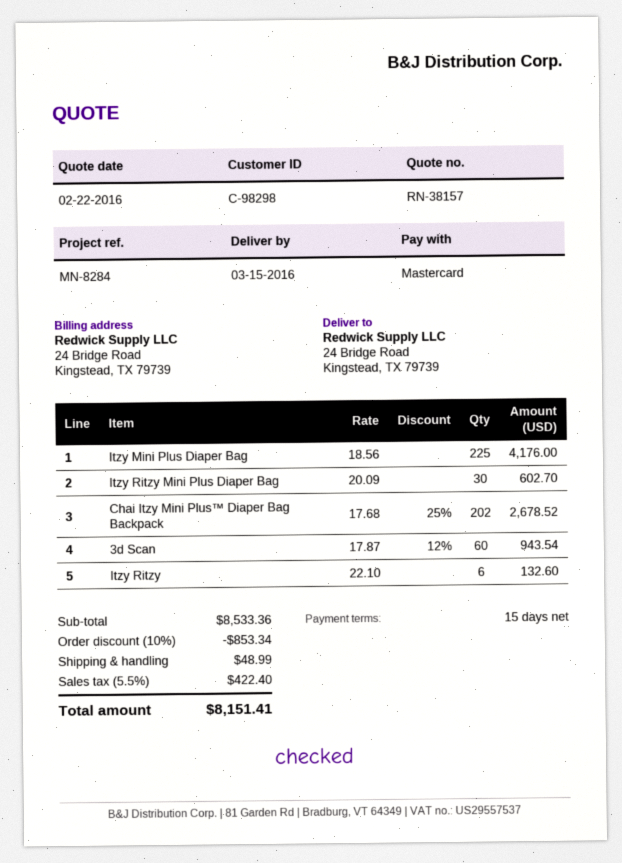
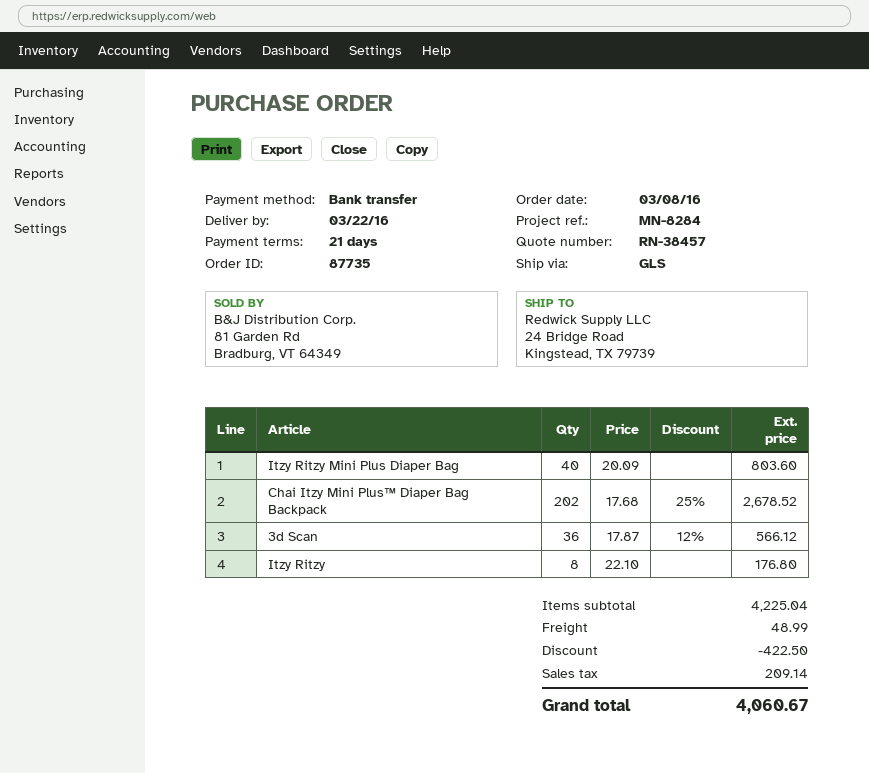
quote number: RN-38157 -> RN-38457
delivery date: 2016-03-15 -> 2016-03-22
payment terms: 15 days -> 21 days
payment method: Mastercard -> bank transfer
Itzy Mini Plus Diaper Bag: 225 x 18.56 = 4176.00 -> none
Itzy Ritzy Mini Plus Diaper Bag: 30 x 20.09 = 602.70 -> 40 x 20.09 = 803.60
3d Scan: 60 x 17.87 - 12% = 943.54 -> 36 x 17.87 - 12% = 566.12
Itzy Ritzy: 6 x 22.10 = 132.60 -> 8 x 22.10 = 176.80
subtotal: 8533.36 -> 4225.04
discount: 853.34 -> 422.50
tax: 422.40 -> 209.14
total: 8151.41 -> 4060.67

